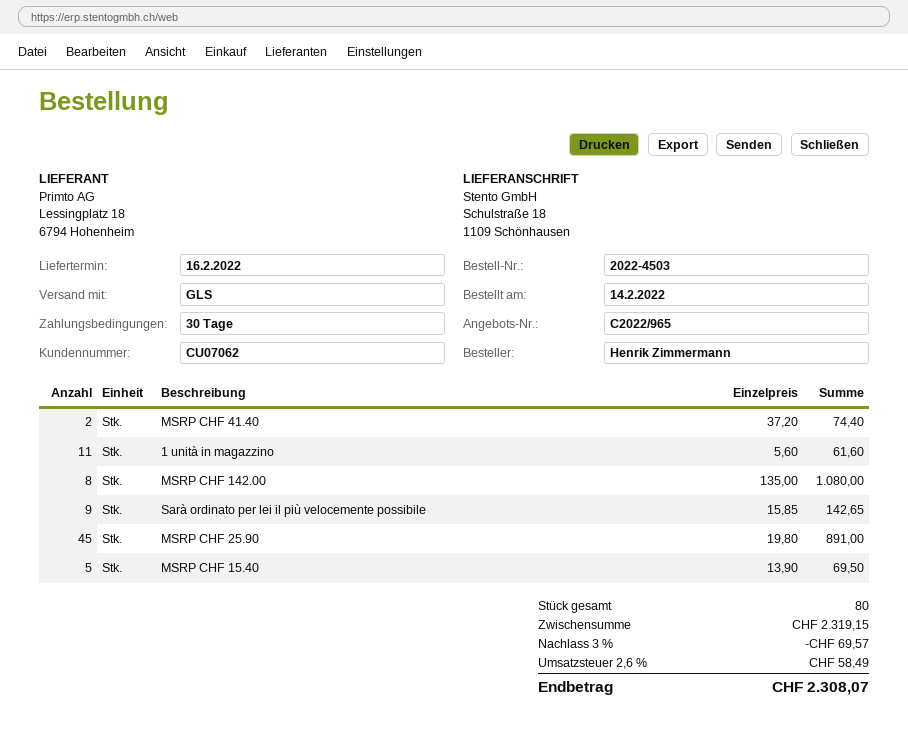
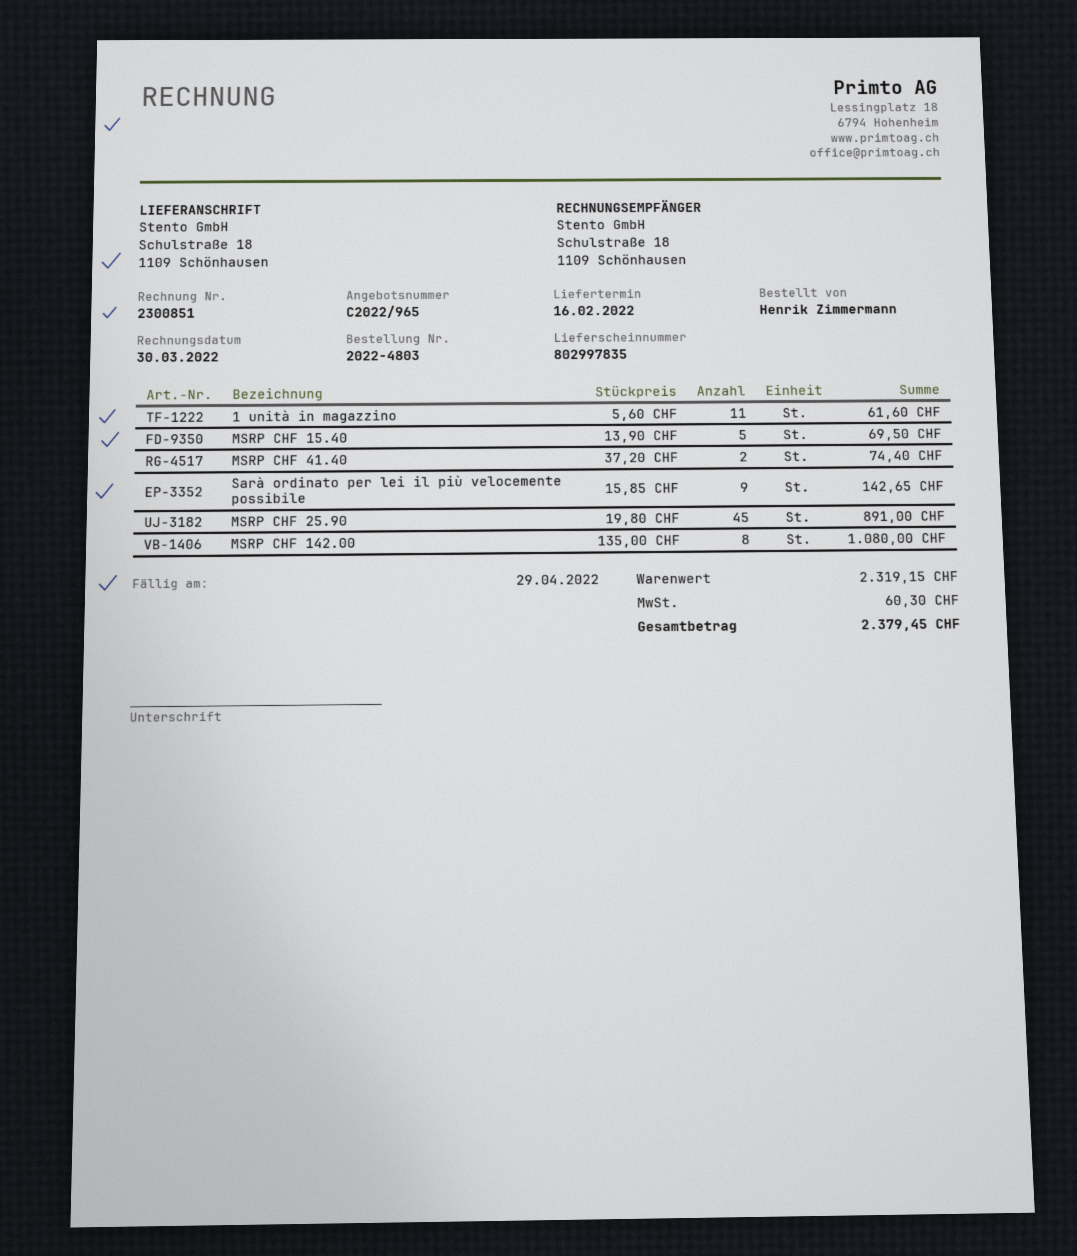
order number: 2022-4503 -> 2022-4803
discount: 3% = 69.57 -> none
tax: 58.49 -> 60.30
total: 2308.07 -> 2379.45

